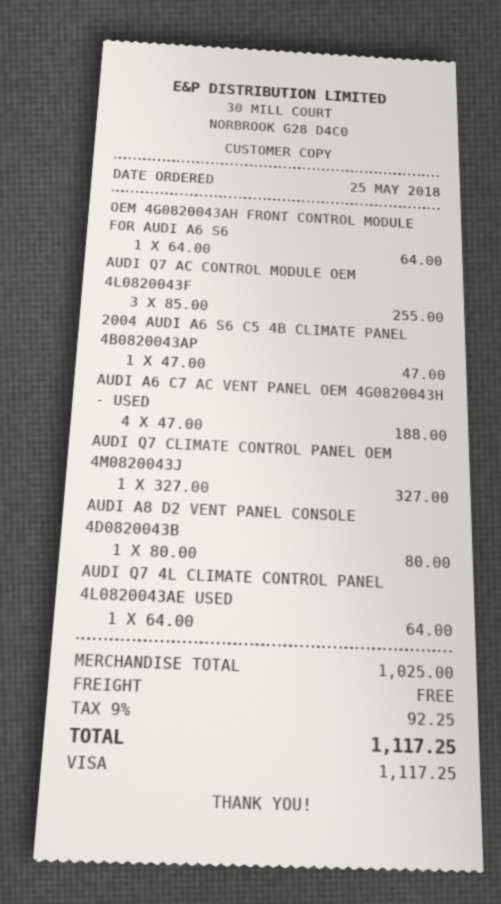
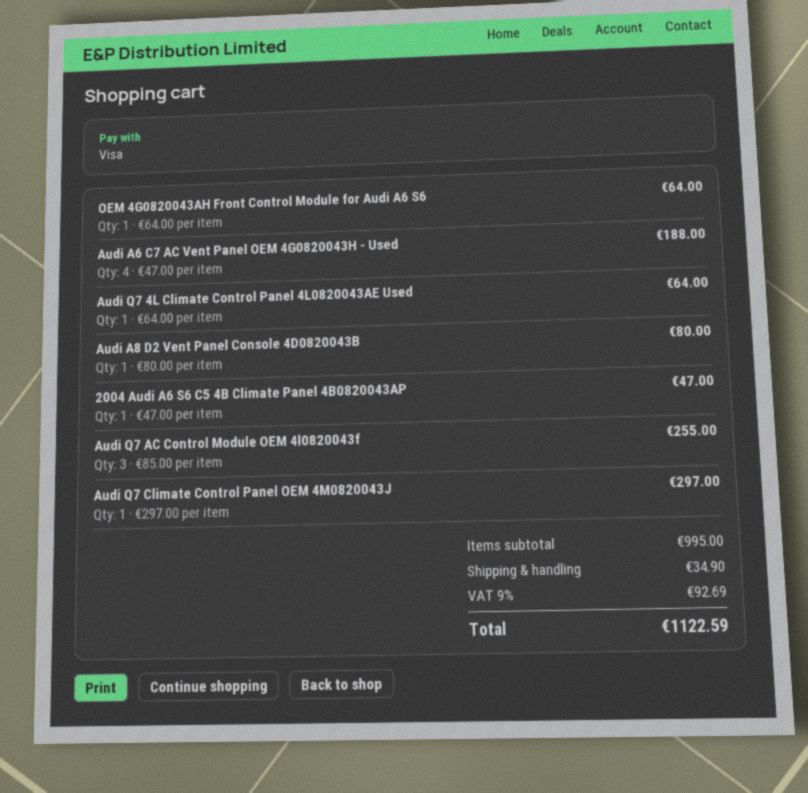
AUDI Q7 CLIMATE CONTROL PANEL OEM 4M0820043J: 1 x 327.00 = 327.00 -> 1 x 297.00 = 297.00
subtotal: 1025.00 -> 995.00
shipping: 0.00 -> 34.90
tax: 9% = 92.25 -> 9% = 92.69
total: 1117.25 -> 1122.59

